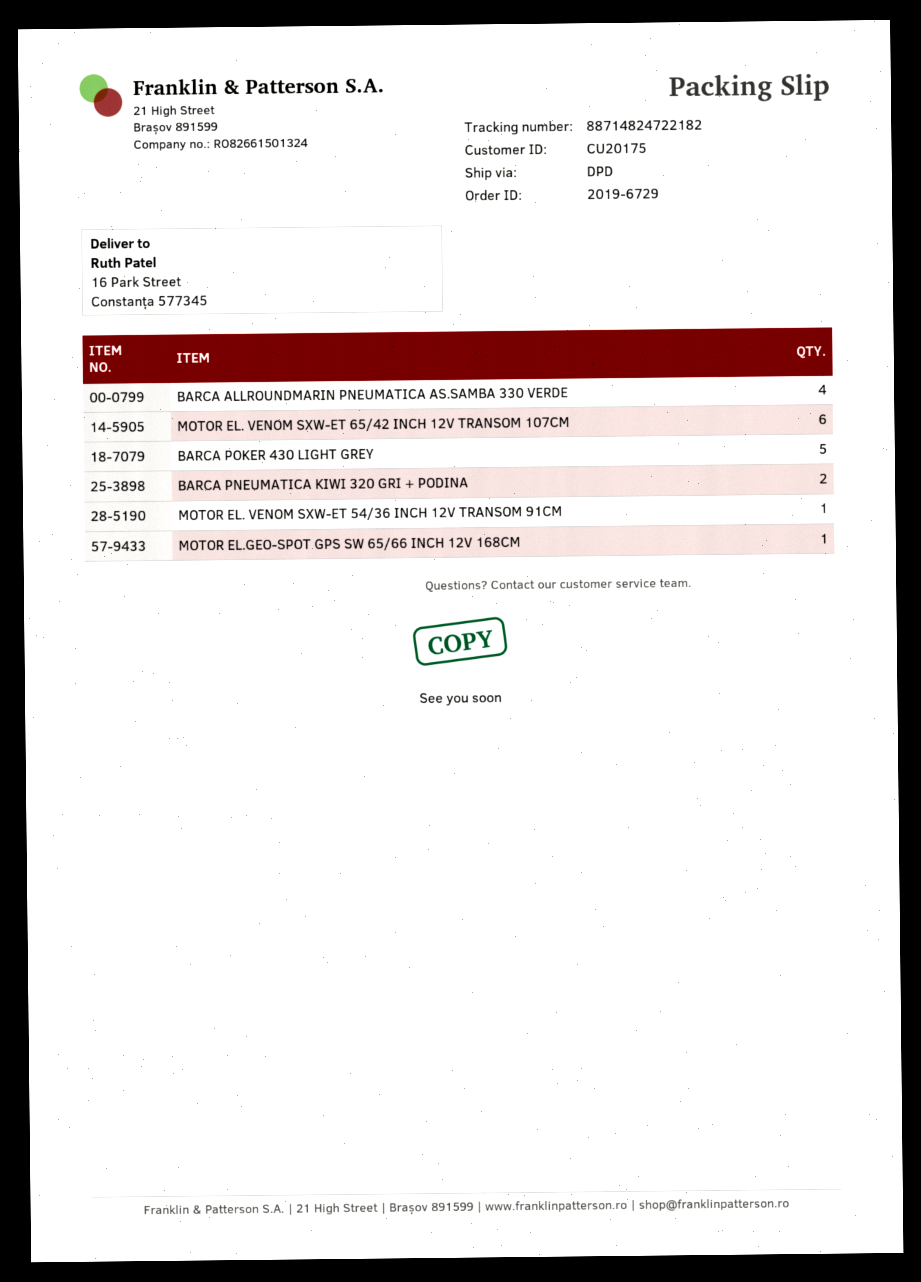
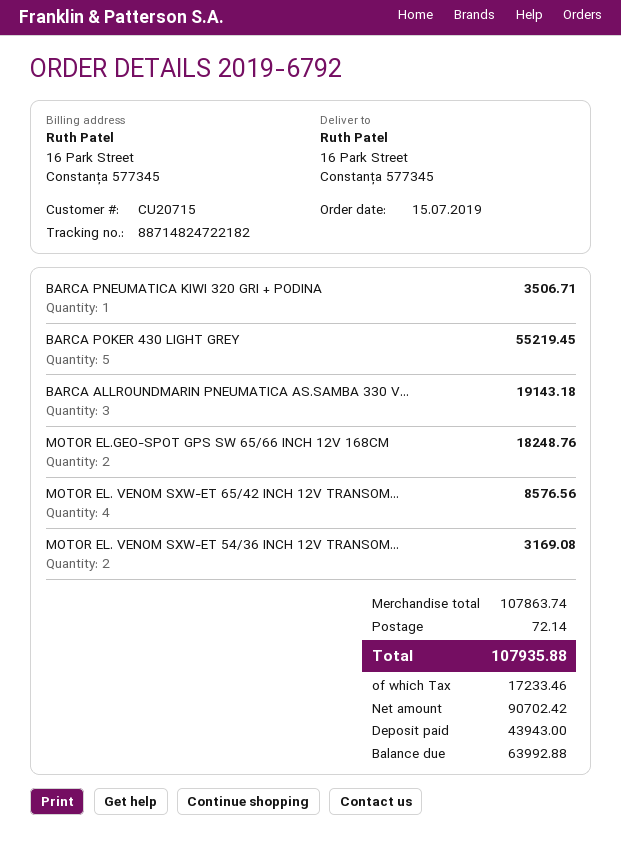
order number: 2019-6729 -> 2019-6792
customer number: CU20175 -> CU20715
BARCA ALLROUNDMARIN PNEUMATICA AS.SAMBA 330 VERDE: 4 -> 3
MOTOR EL. VENOM SXW-ET 65/42 INCH 12V TRANSOM 107CM: 6 -> 4
BARCA PNEUMATICA KIWI 320 GRI + PODINA: 2 -> 1
MOTOR EL. VENOM SXW-ET 54/36 INCH 12V TRANSOM 91CM: 1 -> 2
MOTOR EL.GEO-SPOT GPS SW 65/66 INCH 12V 168CM: 1 -> 2

